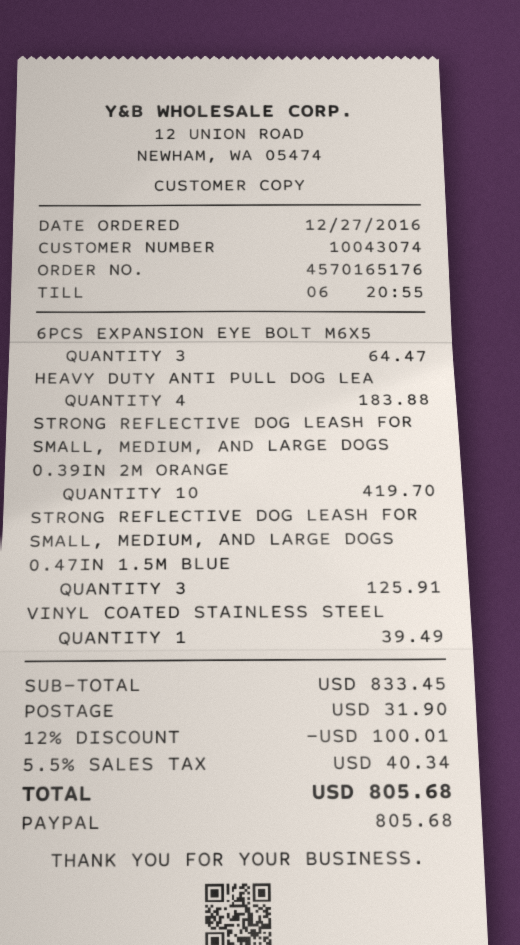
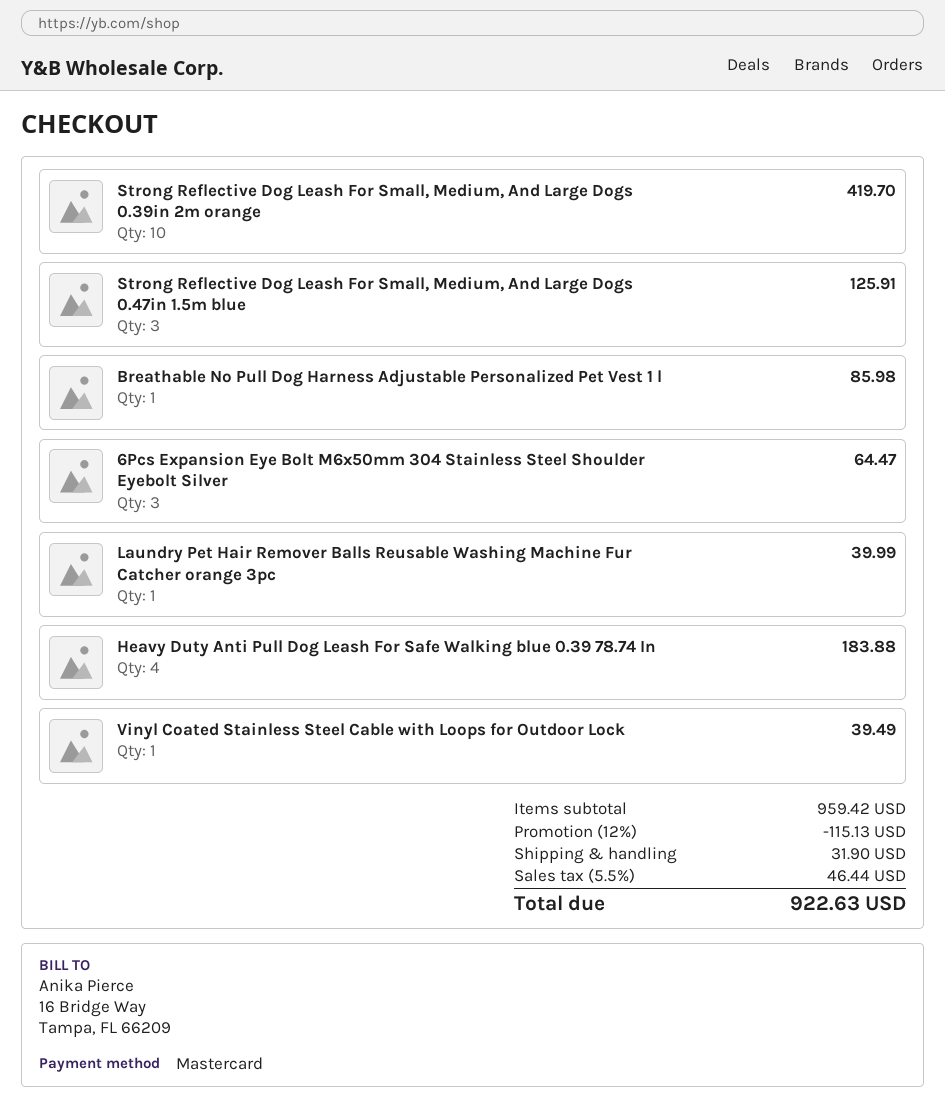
payment method: PayPal -> Mastercard
Breathable No Pull Dog Harness Adjustable Personalized Pet Vest 1 l: none -> 1 for 85.98
Laundry Pet Hair Remover Balls Reusable Washing Machine Fur Catcher orange 3pc: none -> 1 for 39.99
subtotal: 833.45 -> 959.42
discount: 12% = 100.01 -> 12% = 115.13
tax: 5.5% = 40.34 -> 5.5% = 46.44
total: 805.68 -> 922.63

